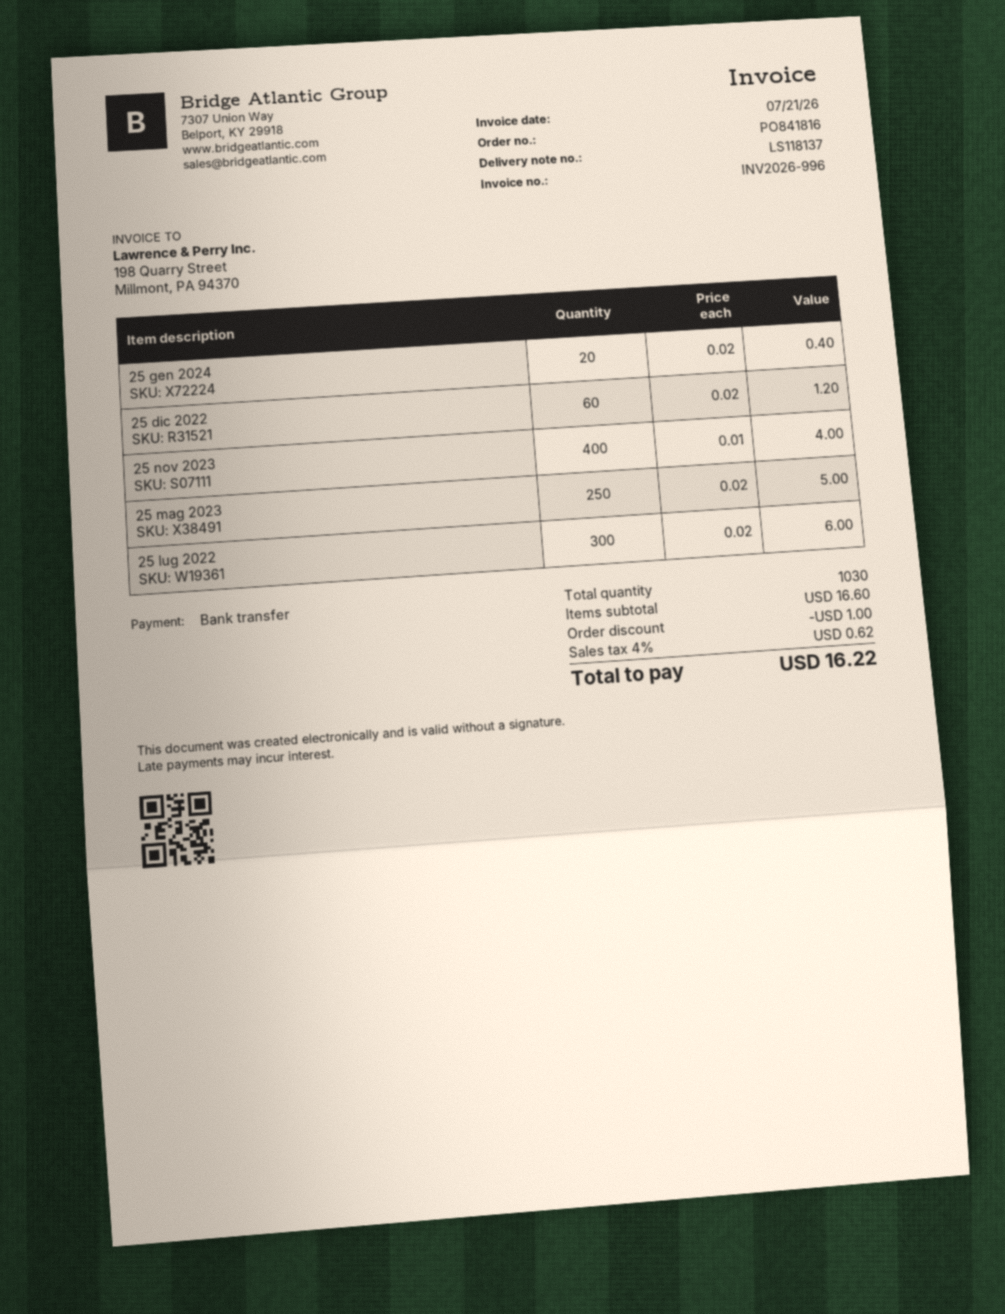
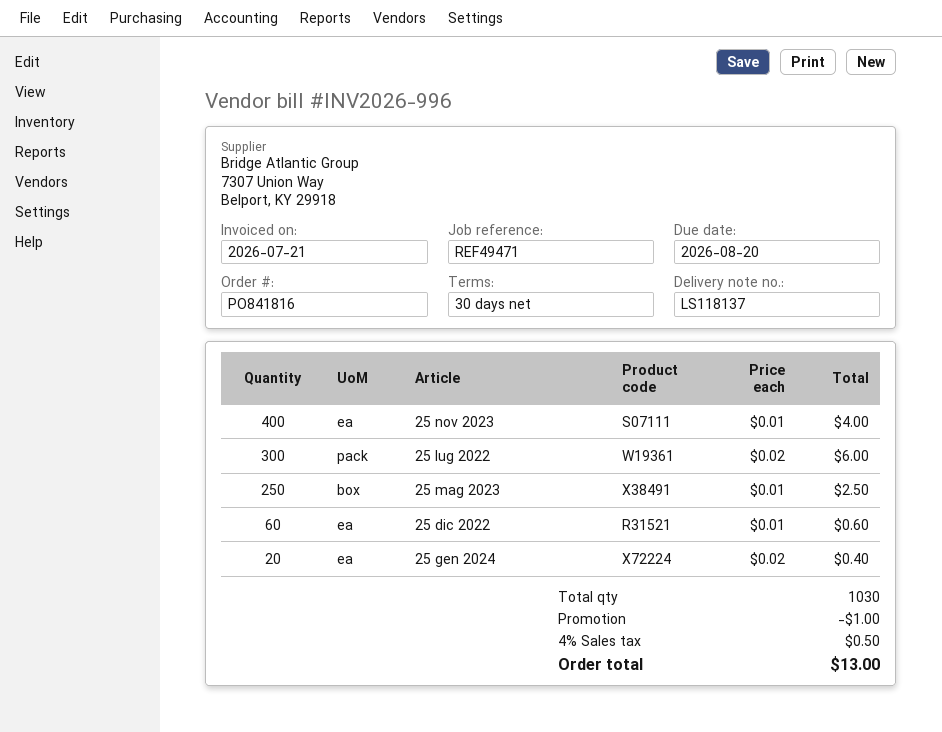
25 dic 2022: 60 x 0.02 = 1.20 -> 60 x 0.01 = 0.60
25 mag 2023: 250 x 0.02 = 5.00 -> 250 x 0.01 = 2.50
tax: 4% = 0.62 -> 4% = 0.50
total: 16.22 -> 13.00

